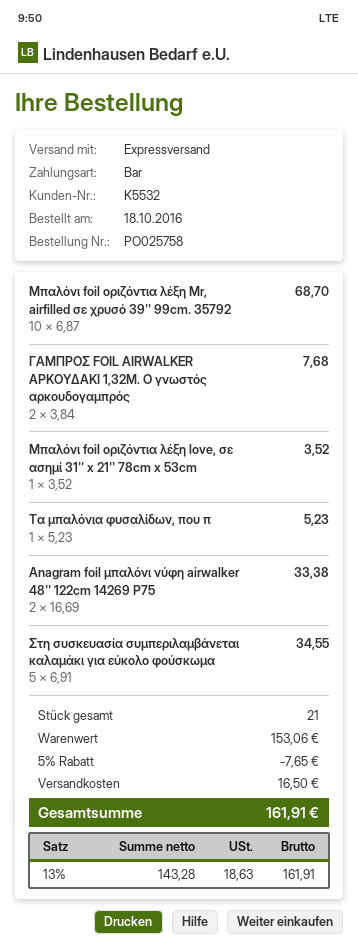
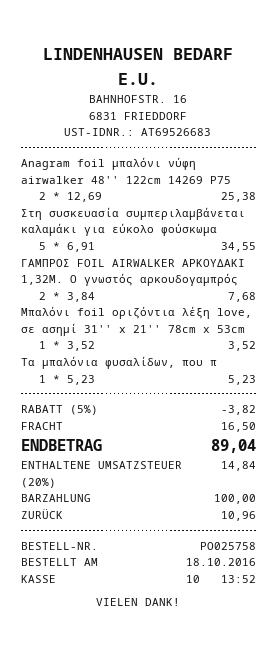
Μπαλόνι foil οριζόντια λέξη Mr, airfilled σε χρυσό 39'' 99cm. 35792: 10 x 6.87 = 68.70 -> none
Anagram foil μπαλόνι νύφη airwalker 48'' 122cm 14269 P75: 2 x 16.69 = 33.38 -> 2 x 12.69 = 25.38
discount: 5% = 7.65 -> 5% = 3.82
tax: 13% = 18.63 -> 20% = 14.84
total: 161.91 -> 89.04

